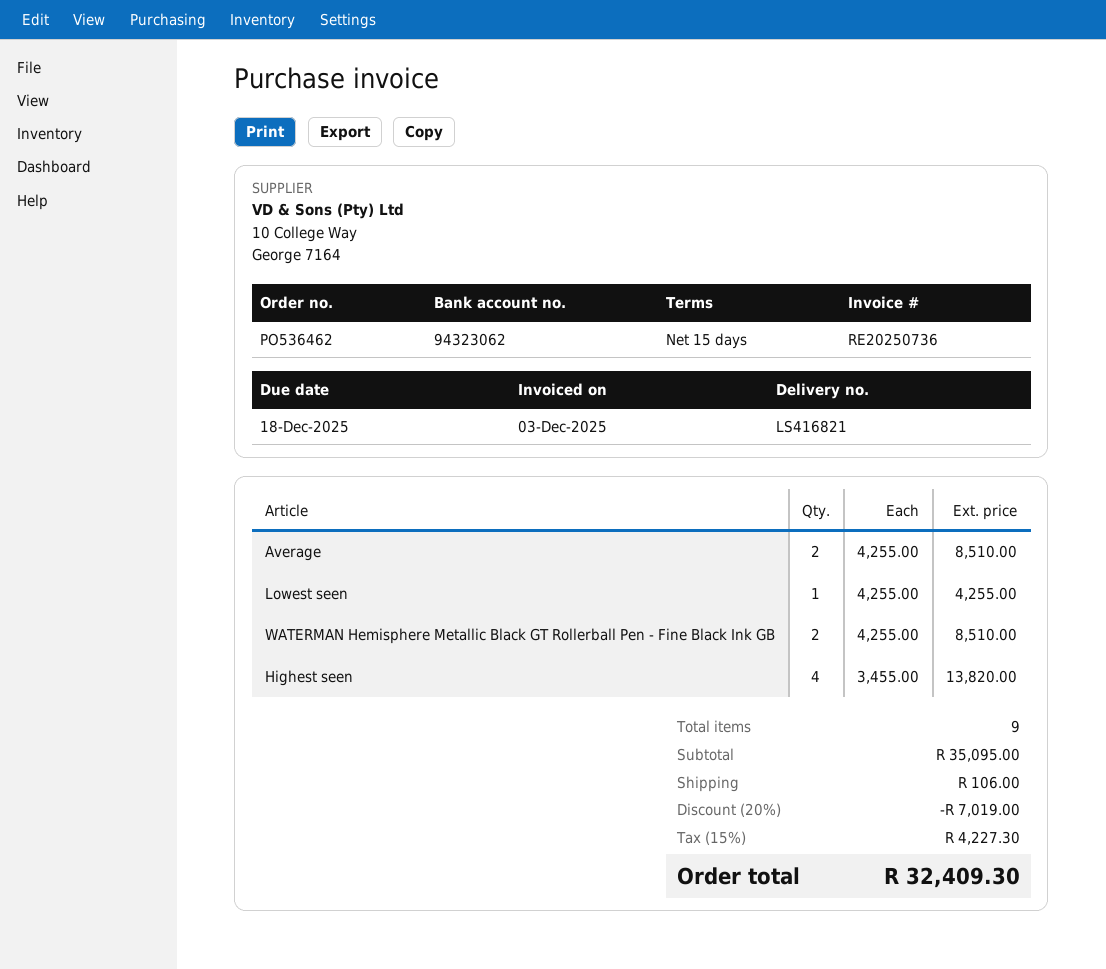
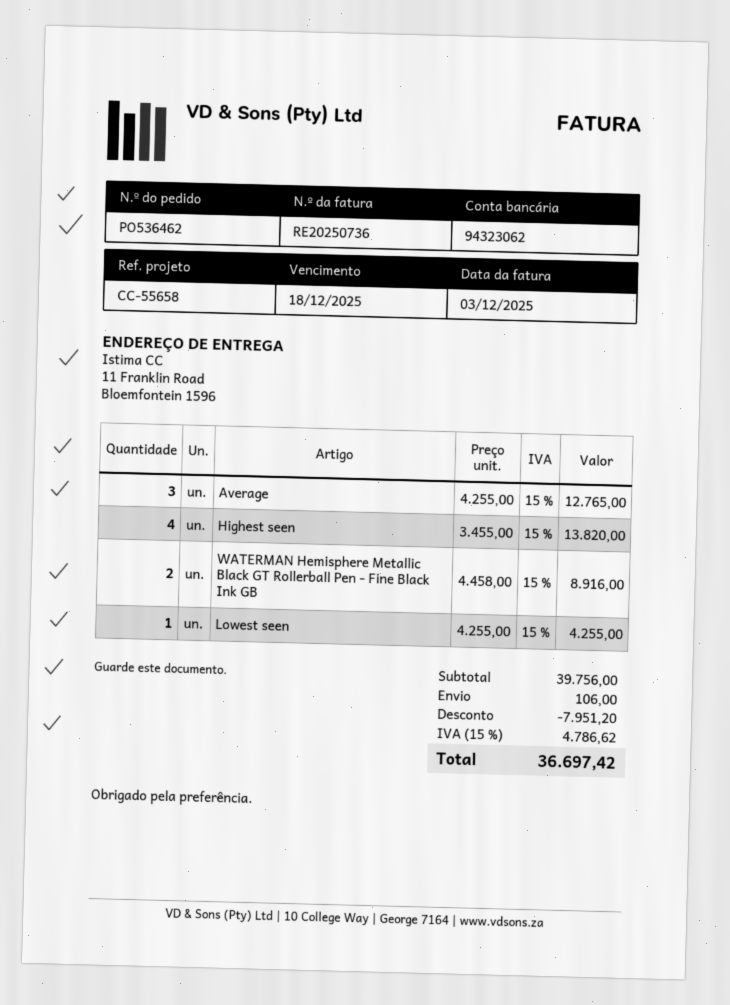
Average: 2 x 4255.00 = 8510.00 -> 3 x 4255.00 = 12765.00
WATERMAN Hemisphere Metallic Black GT Rollerball Pen - Fine Black Ink GB: 2 x 4255.00 = 8510.00 -> 2 x 4458.00 = 8916.00
subtotal: 35095.00 -> 39756.00
discount: 7019.00 -> 7951.20
tax: 15% = 4227.30 -> 15% = 4786.62
total: 32409.30 -> 36697.42

